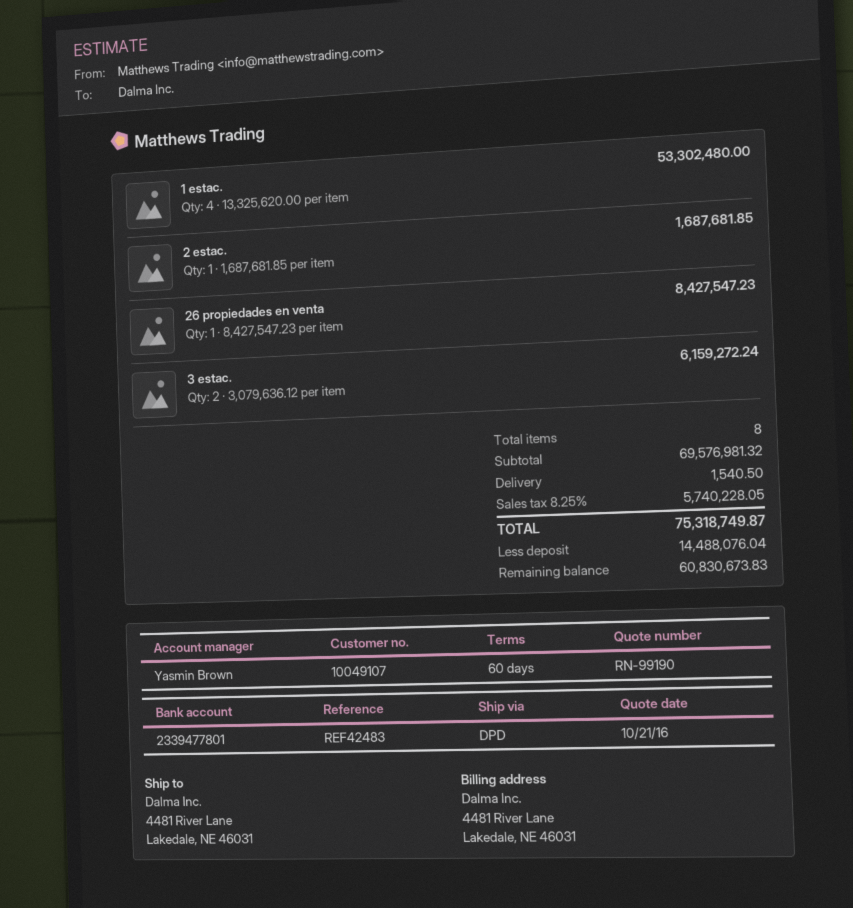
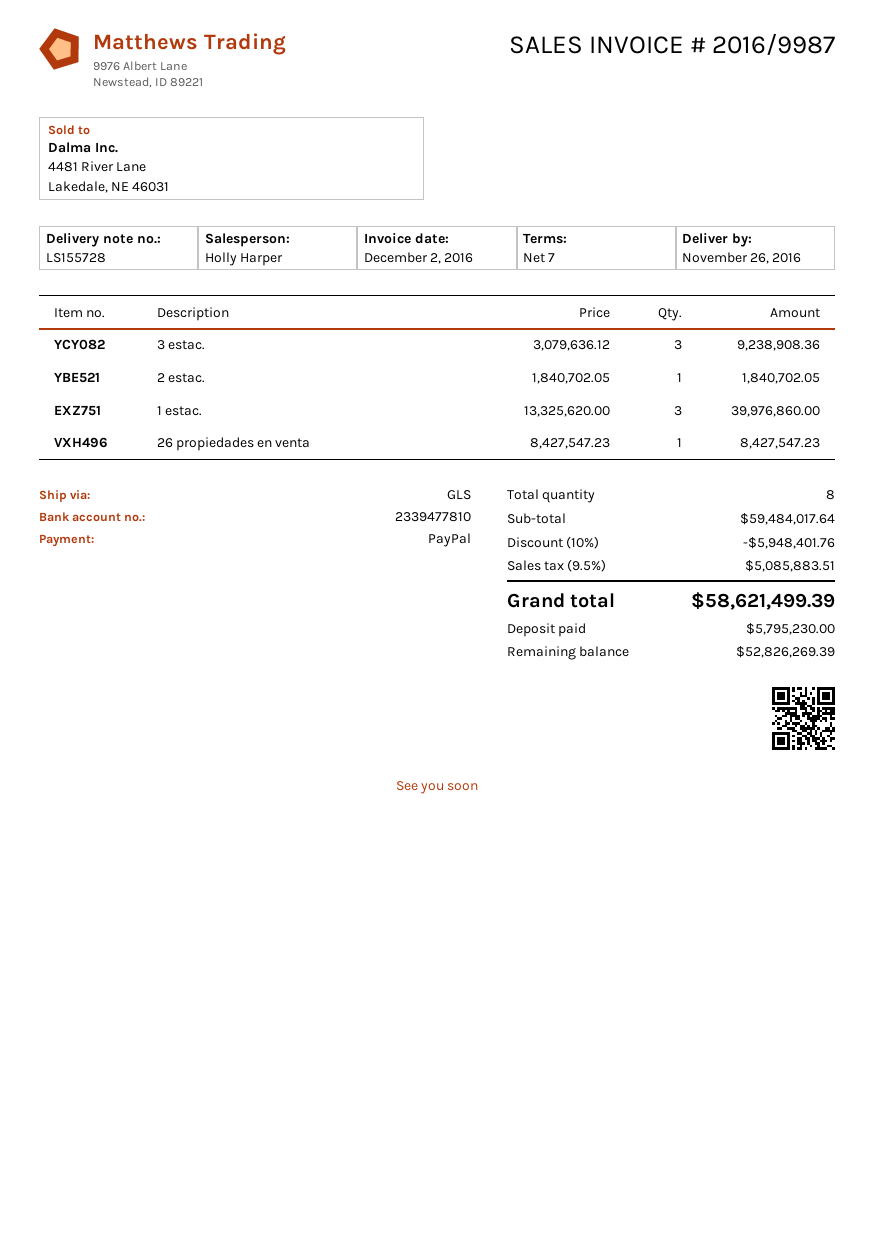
payment terms: 60 days -> 7 days
sales rep: Yasmin Brown -> Holly Harper
bank account: 2339477801 -> 2339477810
shipping method: DPD -> GLS
1 estac.: 4 x 13325620.00 = 53302480.00 -> 3 x 13325620.00 = 39976860.00
2 estac.: 1 x 1687681.85 = 1687681.85 -> 1 x 1840702.05 = 1840702.05
3 estac.: 2 x 3079636.12 = 6159272.24 -> 3 x 3079636.12 = 9238908.36
subtotal: 69576981.32 -> 59484017.64
discount: none -> 10% = 5948401.76
shipping: 1540.50 -> none
tax: 8.25% = 5740228.05 -> 9.5% = 5085883.51
total: 75318749.87 -> 58621499.39
deposit: 14488076.04 -> 5795230.00
balance: 60830673.83 -> 52826269.39

